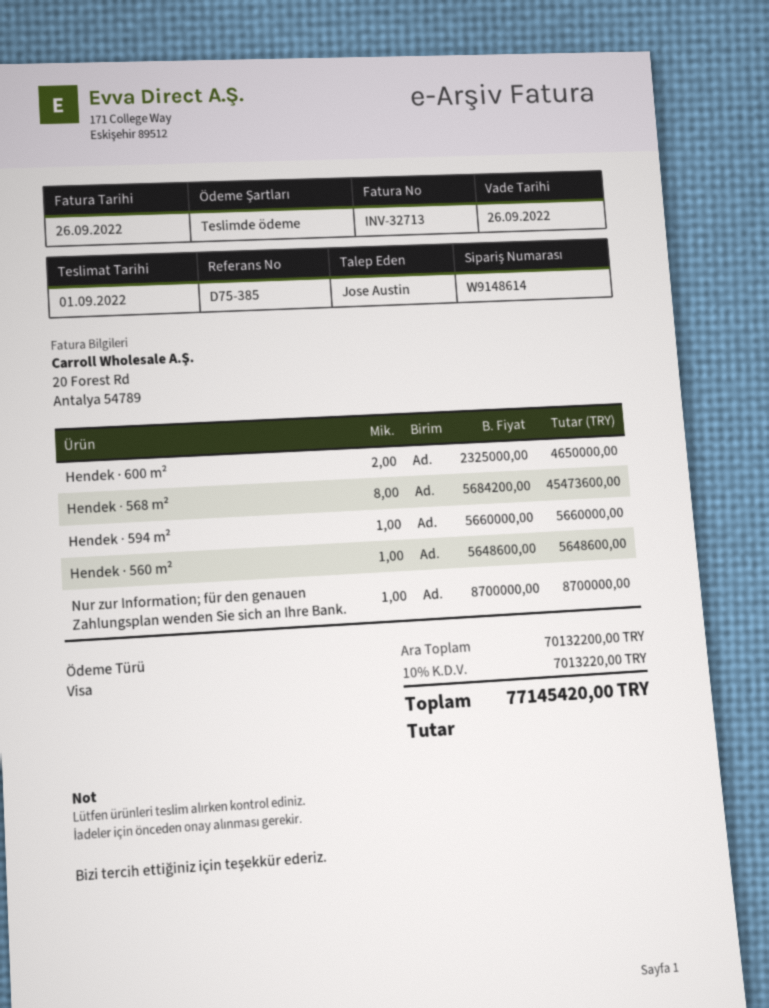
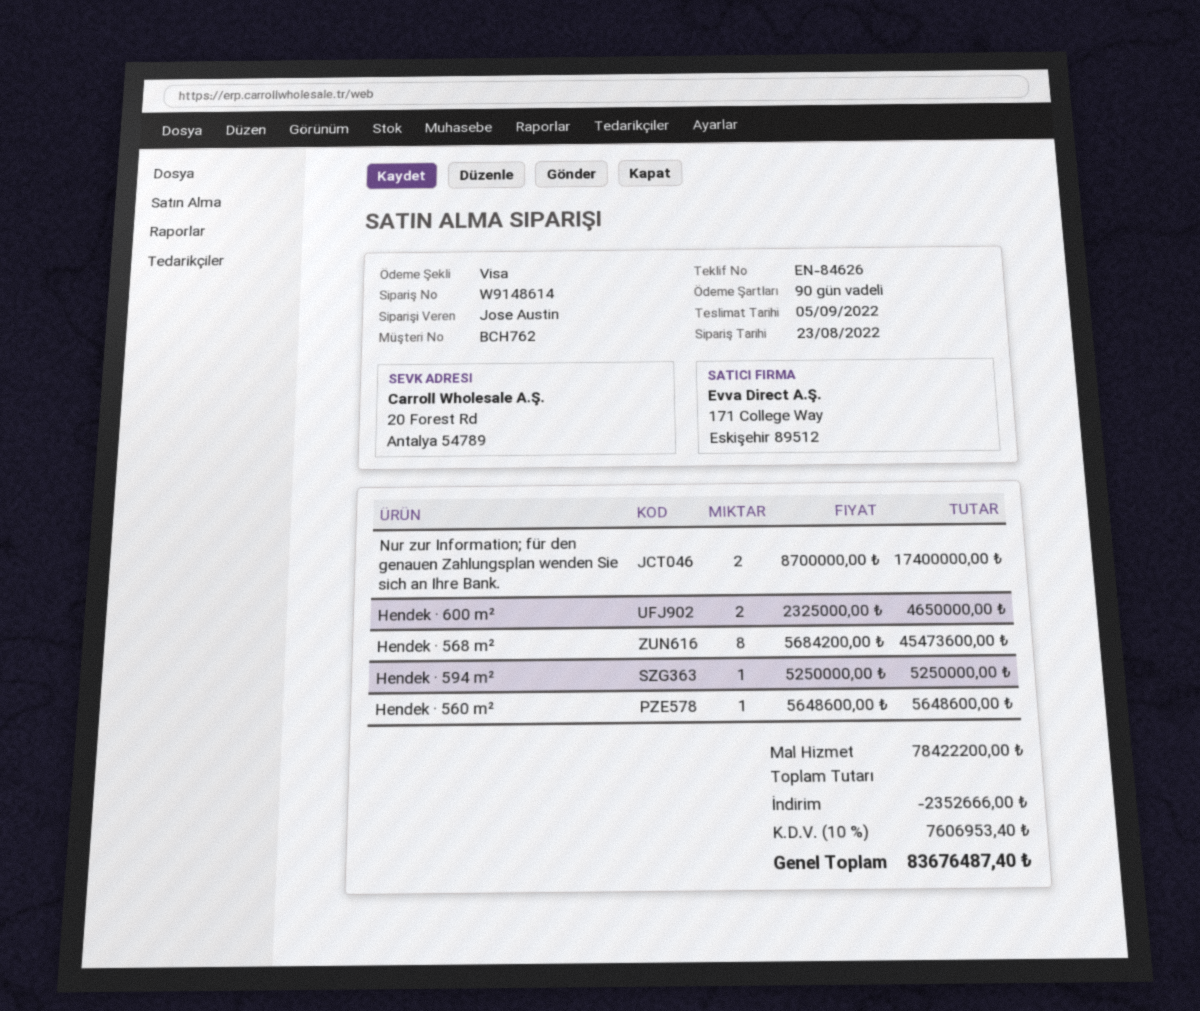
delivery date: 2022-09-01 -> 2022-09-05
payment terms: on receipt -> 90 days
Hendek · 594 m²: 1 x 5660000.00 = 5660000.00 -> 1 x 5250000.00 = 5250000.00
Nur zur Information; für den genauen Zahlungsplan wenden Sie sich an Ihre Bank.: 1 x 8700000.00 = 8700000.00 -> 2 x 8700000.00 = 17400000.00
subtotal: 70132200.00 -> 78422200.00
discount: none -> 2352666.00
tax: 10% = 7013220.00 -> 10% = 7606953.40
total: 77145420.00 -> 83676487.40

